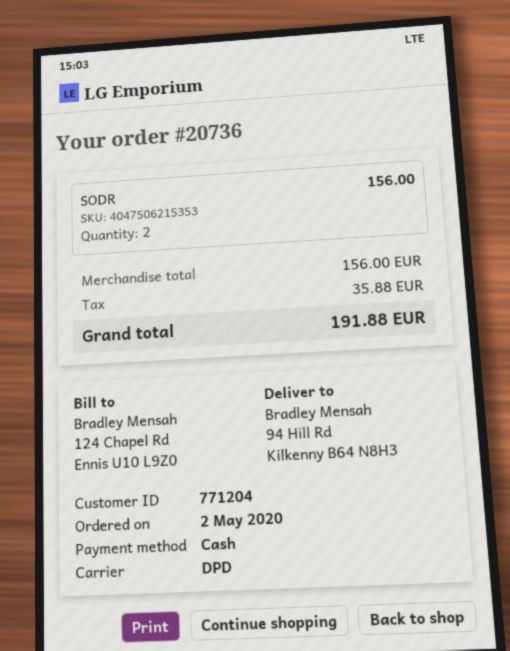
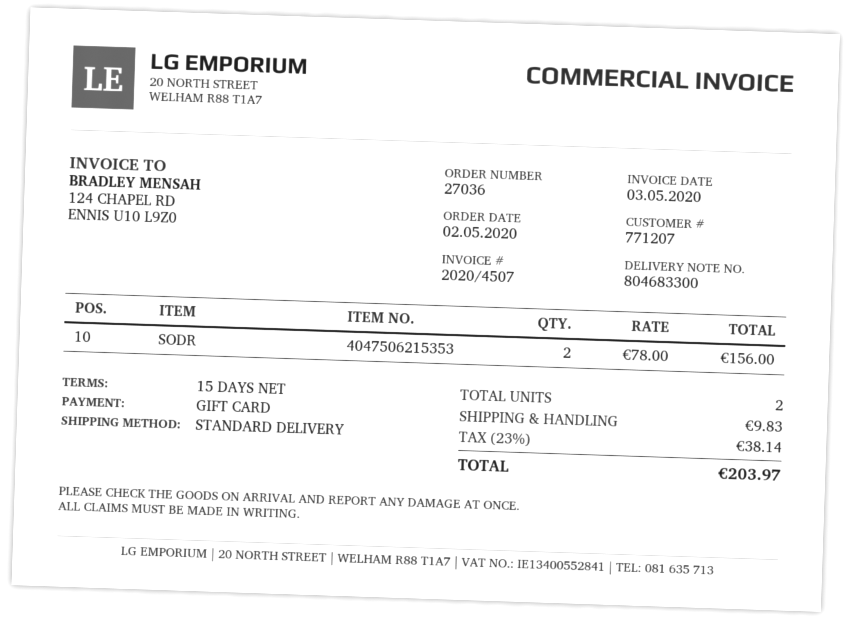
order number: 20736 -> 27036
customer number: 771204 -> 771207
payment method: cash -> gift card
shipping method: DPD -> standard
shipping: none -> 9.83
tax: 35.88 -> 38.14
total: 191.88 -> 203.97

